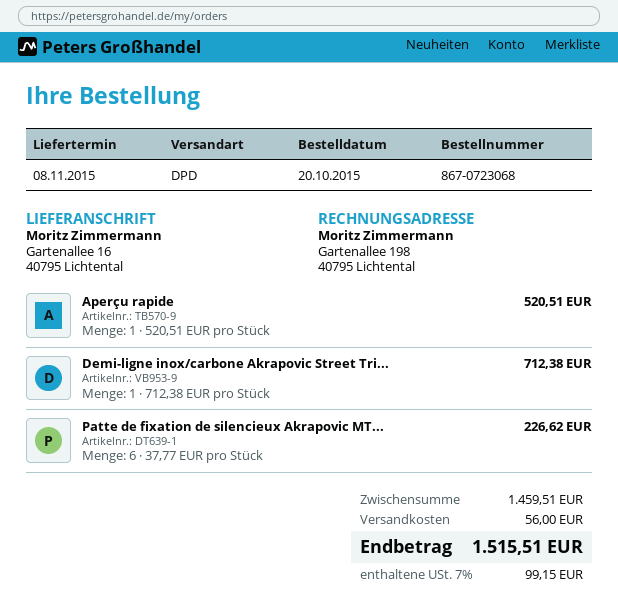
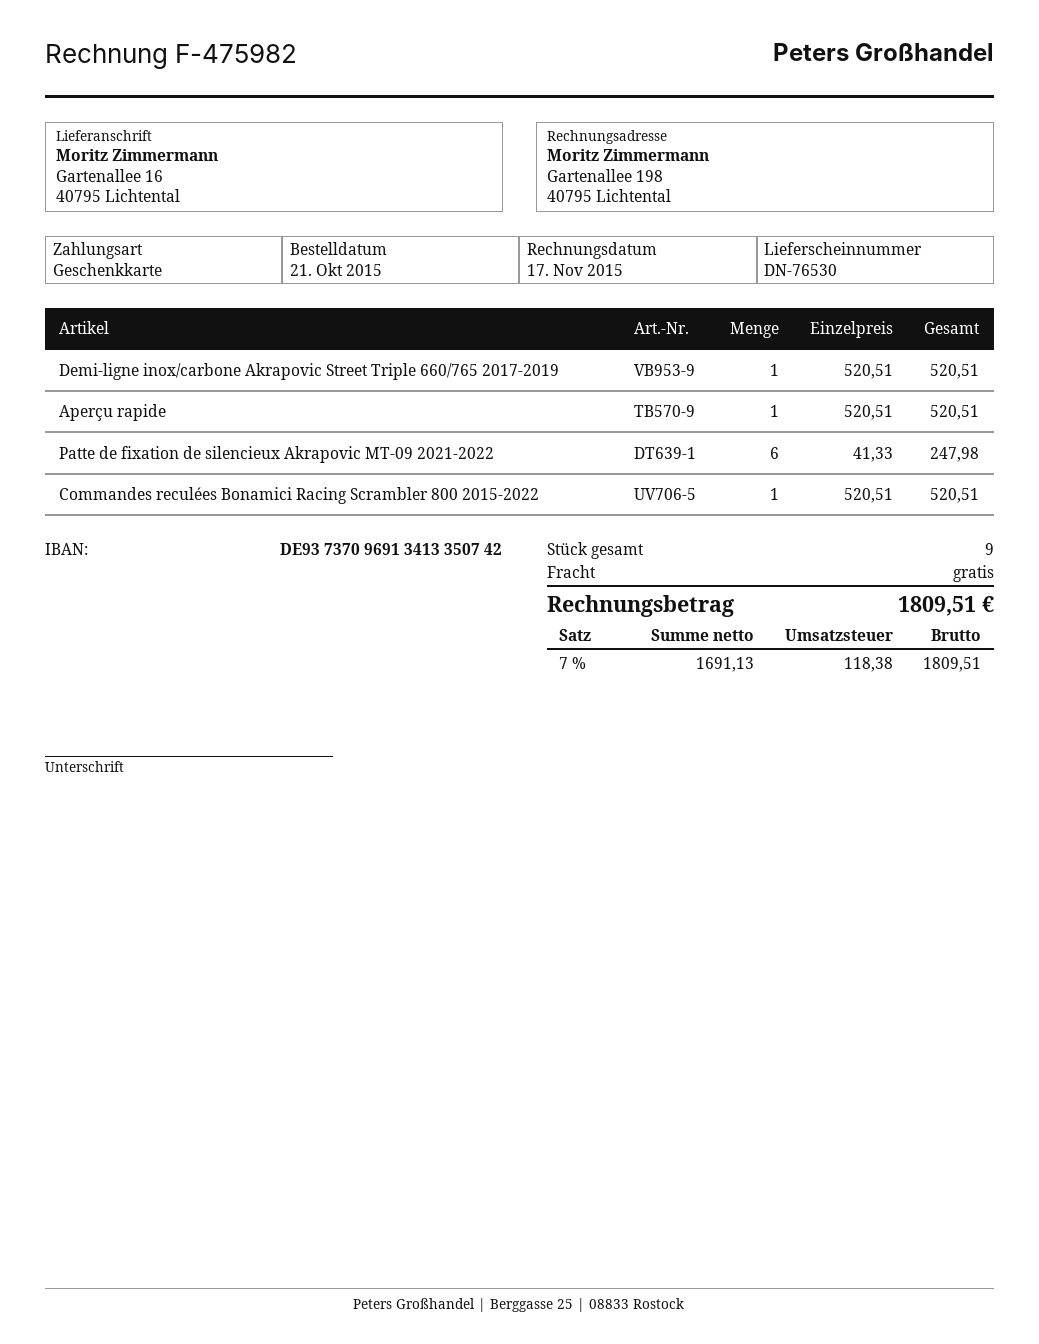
order date: 2015-10-20 -> 2015-10-21
Demi-ligne inox/carbone Akrapovic Street Tri...: 1 x 712.38 = 712.38 -> 1 x 520.51 = 520.51
Patte de fixation de silencieux Akrapovic MT...: 6 x 37.77 = 226.62 -> 6 x 41.33 = 247.98
Commandes reculées Bonamici Racing Scrambler 800 2015-2022: none -> 1 x 520.51 = 520.51
shipping: 56.00 -> 0.00
tax: 7% = 99.15 -> 7% = 118.38
total: 1515.51 -> 1809.51

